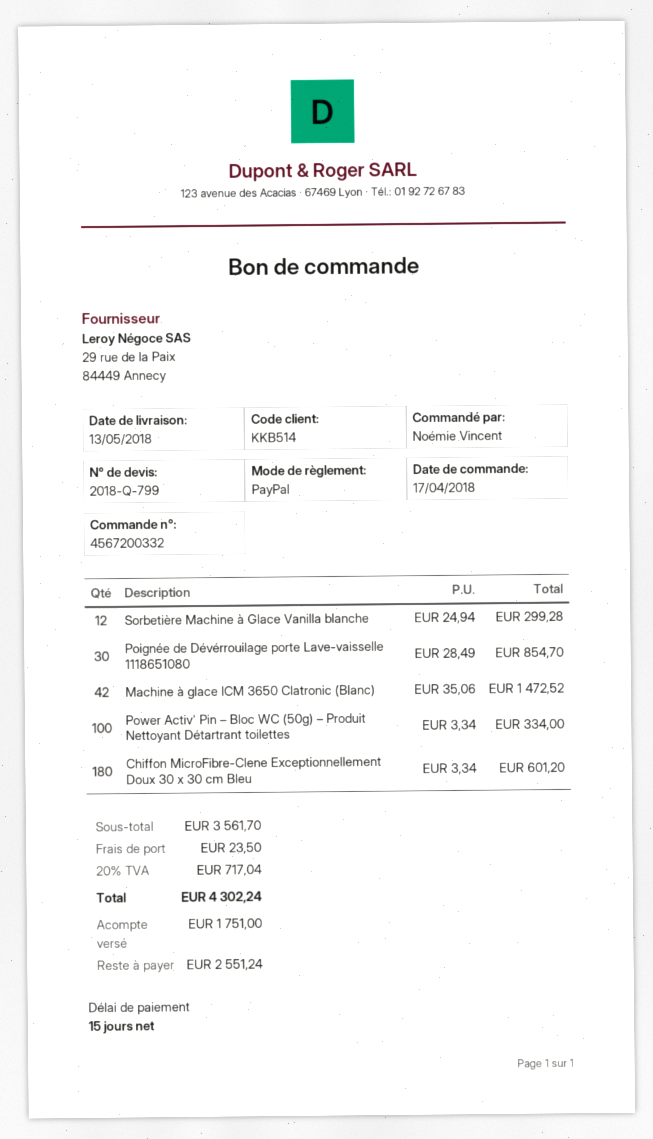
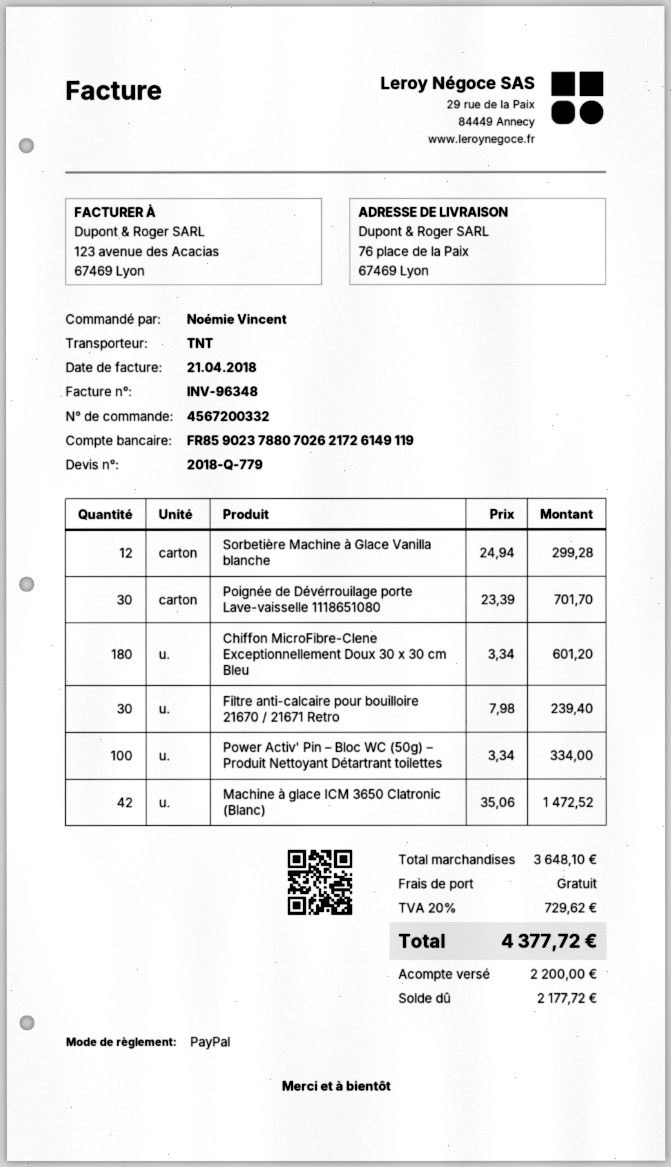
quote number: 2018-Q-799 -> 2018-Q-779
Poignée de Dévérrouilage porte Lave-vaisselle 1118651080: 30 x 28.49 = 854.70 -> 30 x 23.39 = 701.70
Filtre anti-calcaire pour bouilloire 21670 / 21671 Retro: none -> 30 x 7.98 = 239.40
subtotal: 3561.70 -> 3648.10
shipping: 23.50 -> 0.00
tax: 20% = 717.04 -> 20% = 729.62
total: 4302.24 -> 4377.72
deposit: 1751.00 -> 2200.00
balance: 2551.24 -> 2177.72

